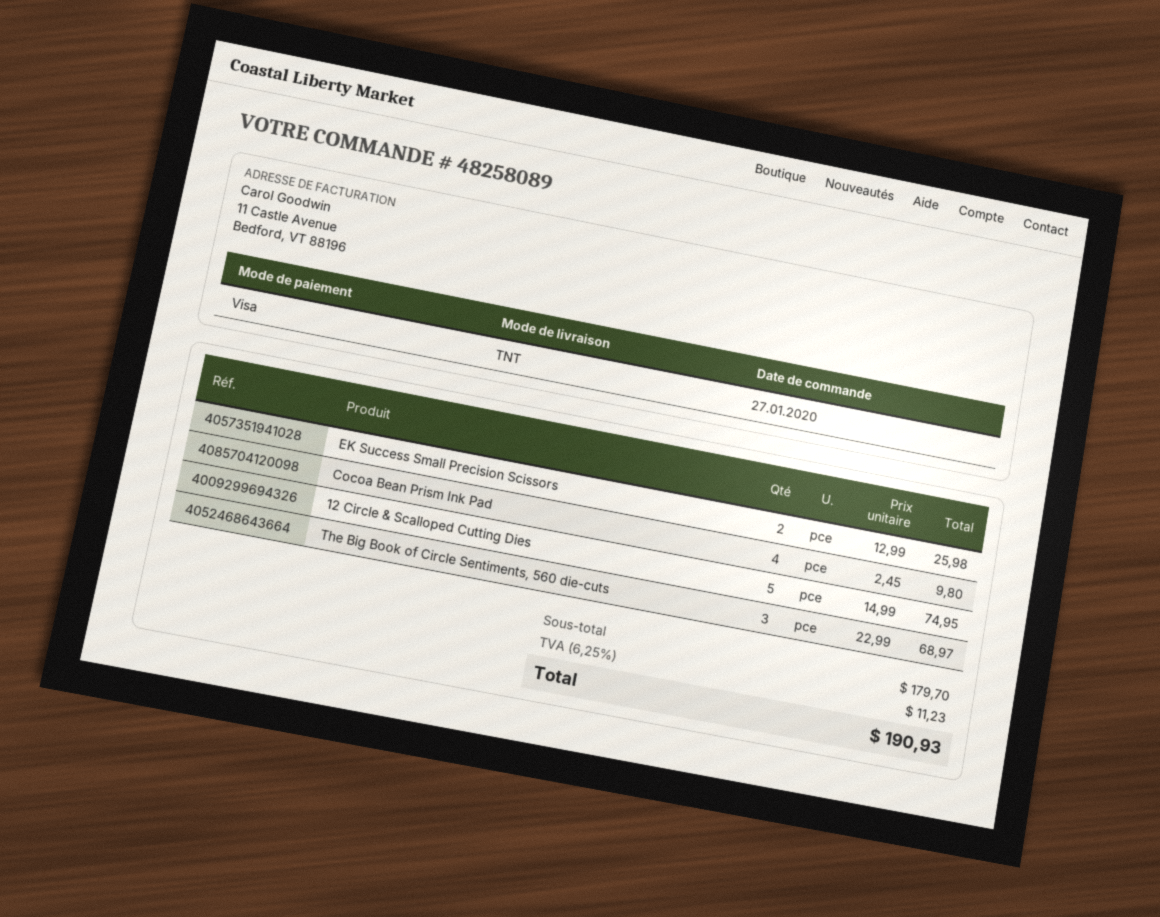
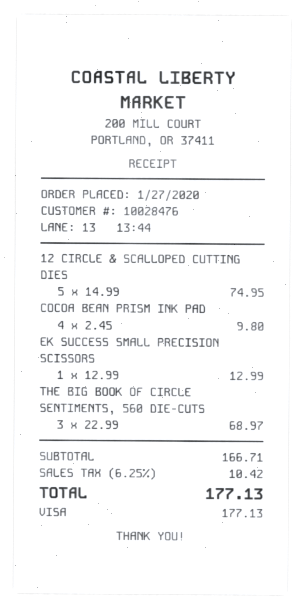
EK Success Small Precision Scissors: 2 x 12.99 = 25.98 -> 1 x 12.99 = 12.99
subtotal: 179.70 -> 166.71
tax: 6.25% = 11.23 -> 6.25% = 10.42
total: 190.93 -> 177.13

